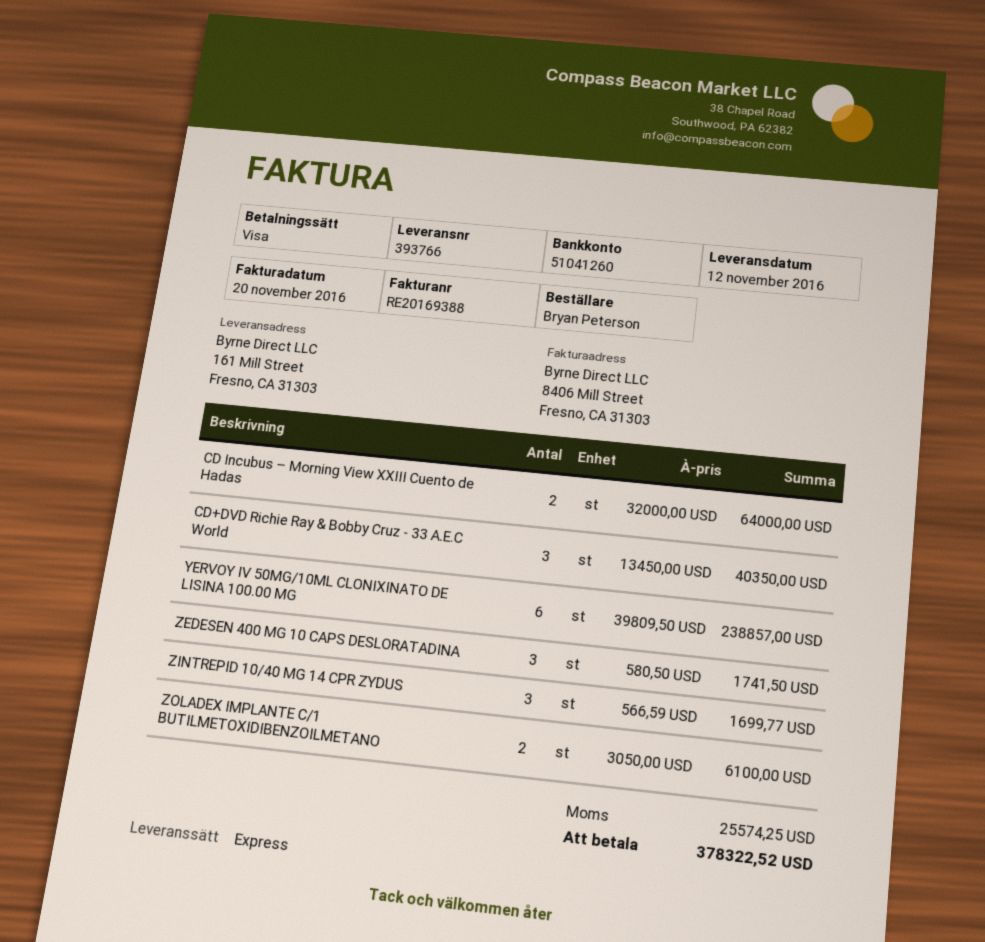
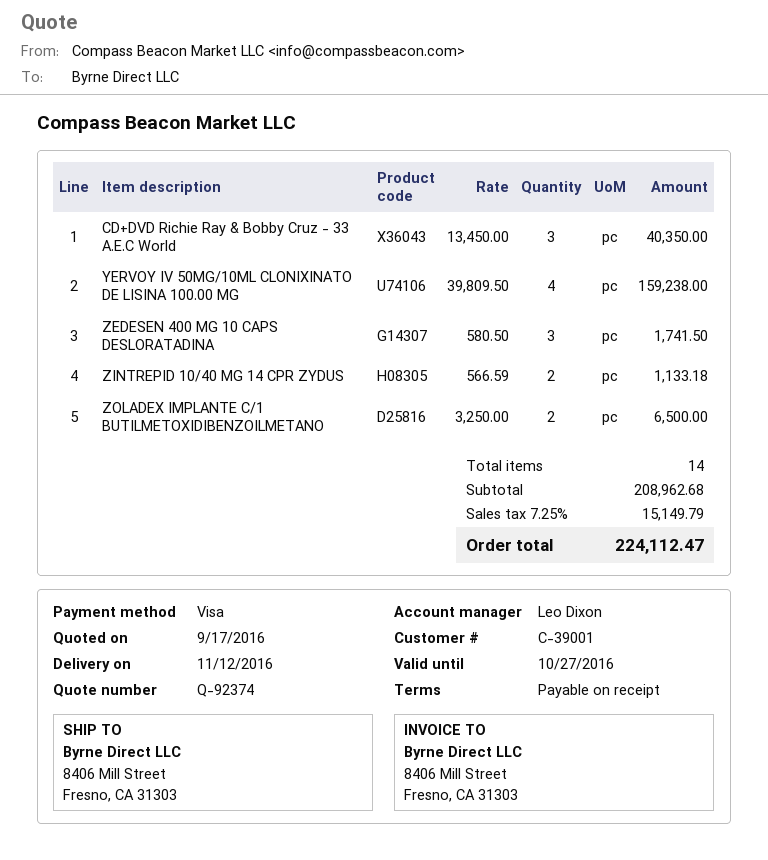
ship to: 161 Mill Street, Fresno, CA 31303 -> 8406 Mill Street, Fresno, CA 31303
CD Incubus – Morning View XXIII Cuento de Hadas: 2 x 32000.00 = 64000.00 -> none
YERVOY IV 50MG/10ML CLONIXINATO DE LISINA 100.00 MG: 6 x 39809.50 = 238857.00 -> 4 x 39809.50 = 159238.00
ZINTREPID 10/40 MG 14 CPR ZYDUS: 3 x 566.59 = 1699.77 -> 2 x 566.59 = 1133.18
ZOLADEX IMPLANTE C/1 BUTILMETOXIDIBENZOILMETANO: 2 x 3050.00 = 6100.00 -> 2 x 3250.00 = 6500.00
tax: 25574.25 -> 15149.79
total: 378322.52 -> 224112.47

